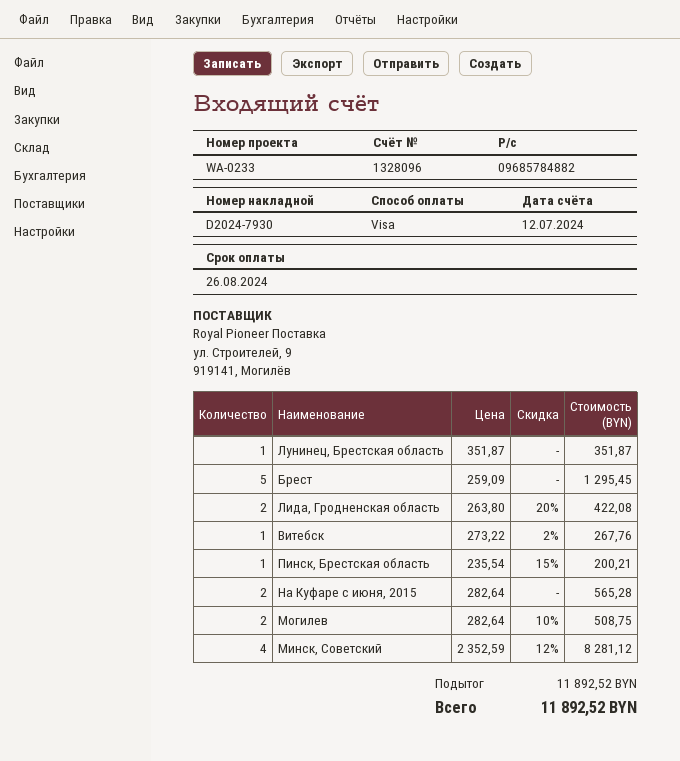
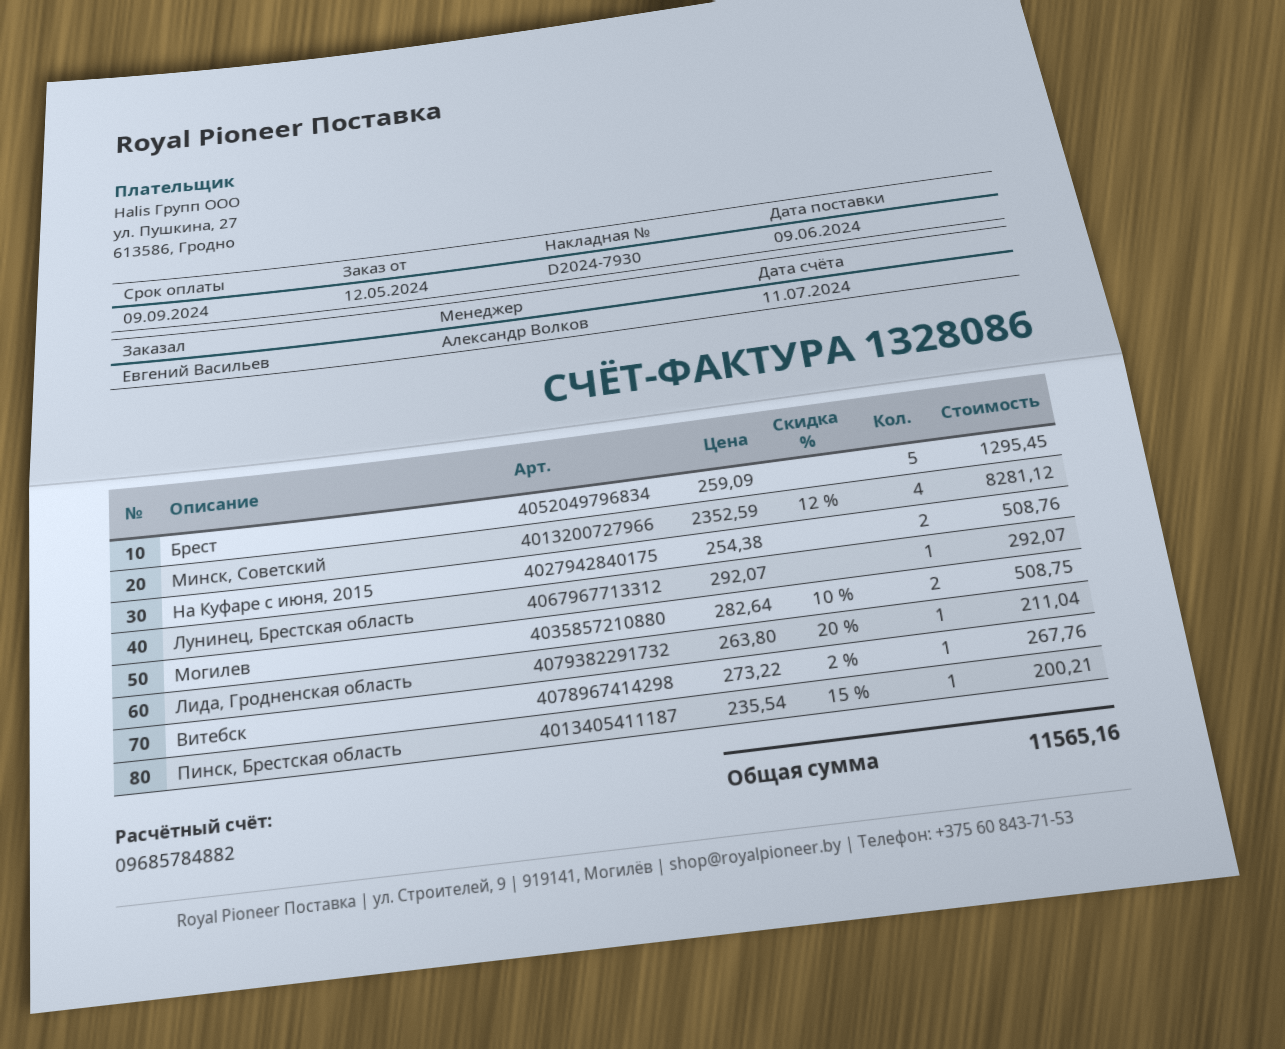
invoice number: 1328096 -> 1328086
invoice date: 2024-07-12 -> 2024-07-11
due date: 2024-08-26 -> 2024-09-09
Лунинец, Брестская область: 1 x 351.87 = 351.87 -> 1 x 292.07 = 292.07
Лида, Гродненская область: 2 x 263.80 - 20% = 422.08 -> 1 x 263.80 - 20% = 211.04
На Куфаре с июня, 2015: 2 x 282.64 = 565.28 -> 2 x 254.38 = 508.76
total: 11892.52 -> 11565.16

